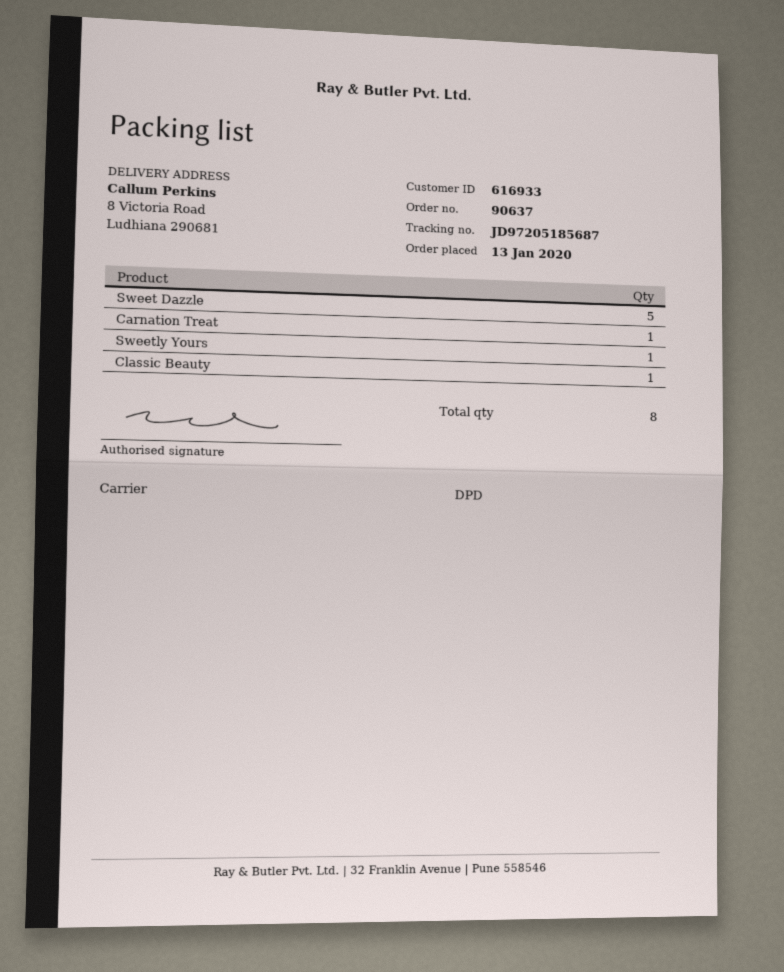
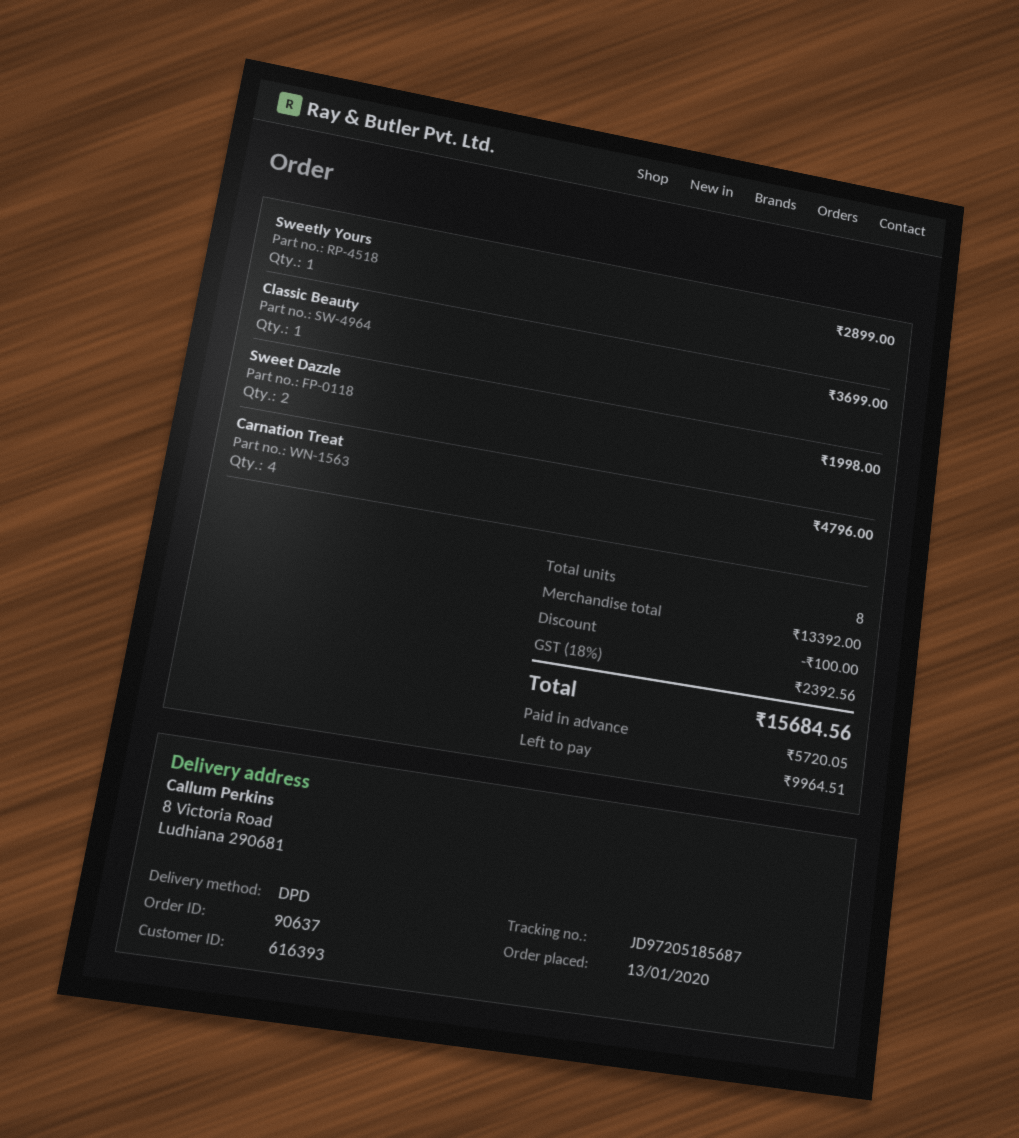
customer number: 616933 -> 616393
Sweet Dazzle: 5 -> 2
Carnation Treat: 1 -> 4

